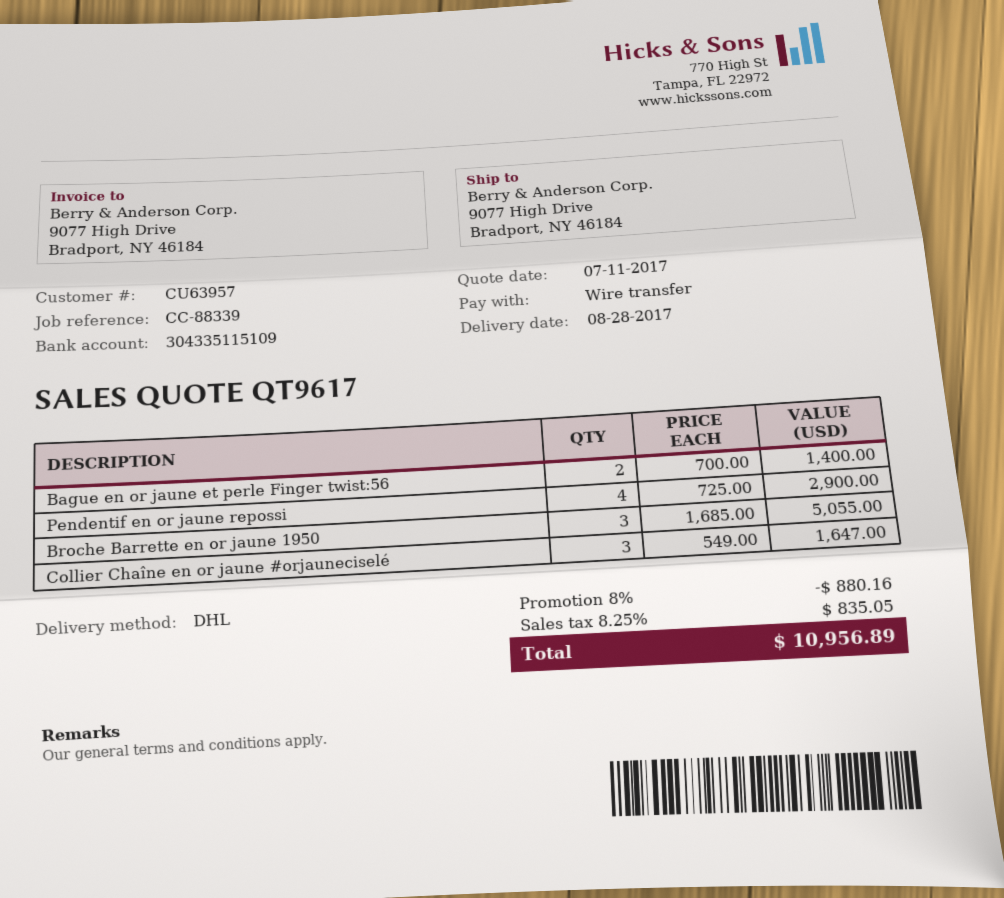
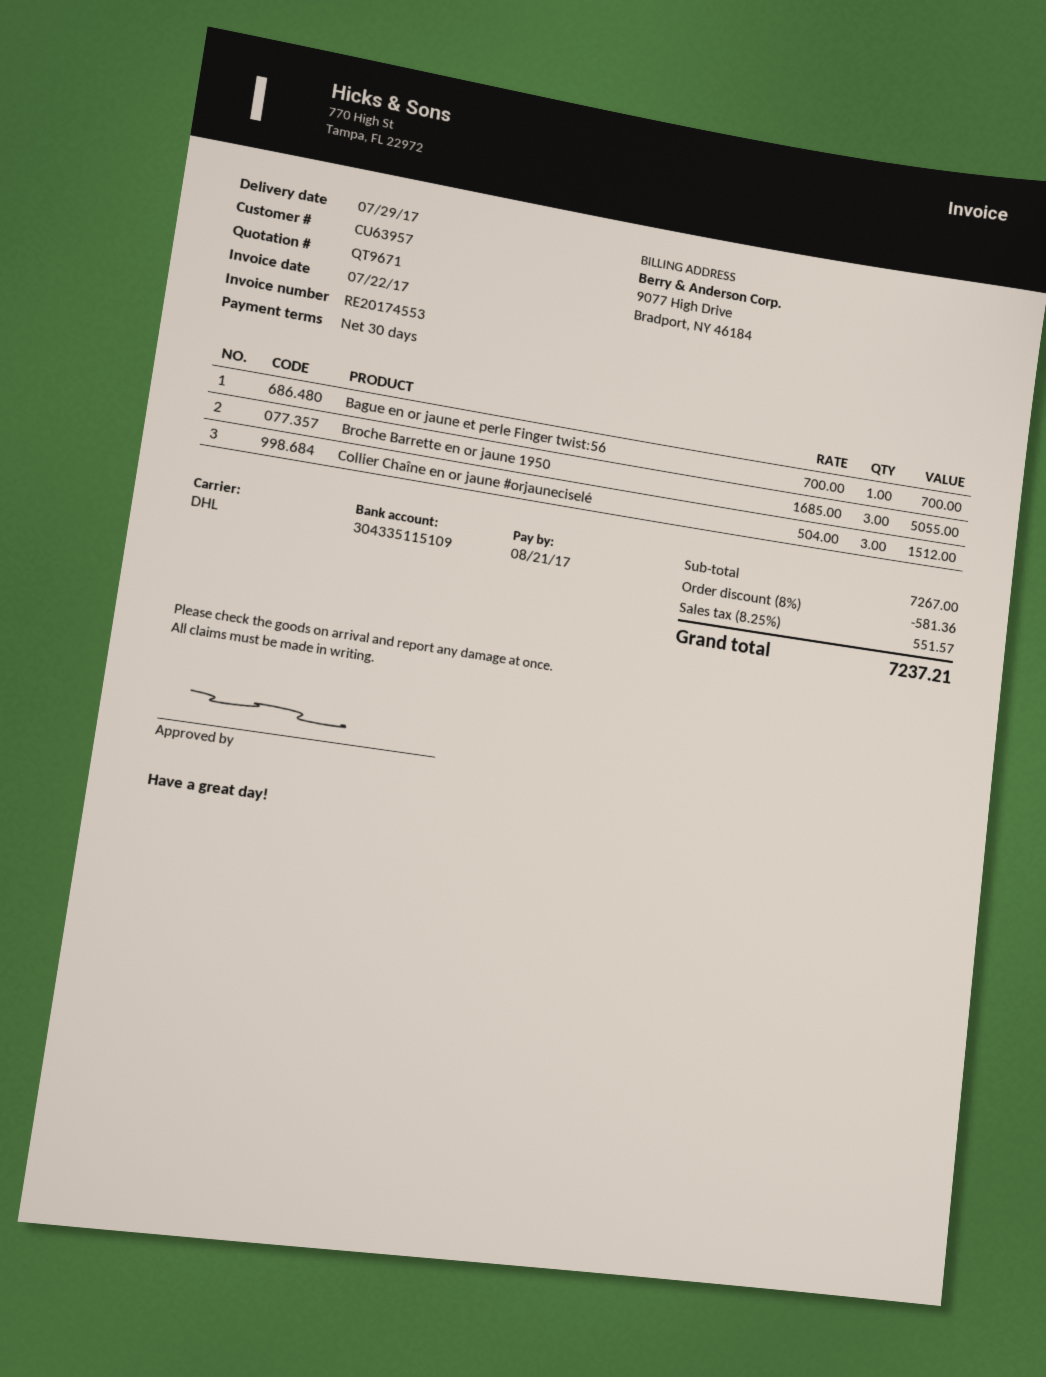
quote number: QT9617 -> QT9671
delivery date: 2017-08-28 -> 2017-07-29
Bague en or jaune et perle Finger twist:56: 2 x 700.00 = 1400.00 -> 1 x 700.00 = 700.00
Pendentif en or jaune repossi: 4 x 725.00 = 2900.00 -> none
Collier Chaîne en or jaune #orjauneciselé: 3 x 549.00 = 1647.00 -> 3 x 504.00 = 1512.00
discount: 8% = 880.16 -> 8% = 581.36
tax: 8.25% = 835.05 -> 8.25% = 551.57
total: 10956.89 -> 7237.21

